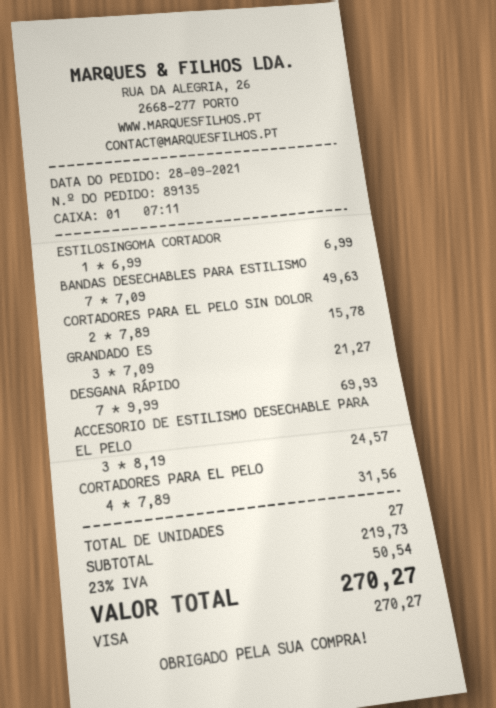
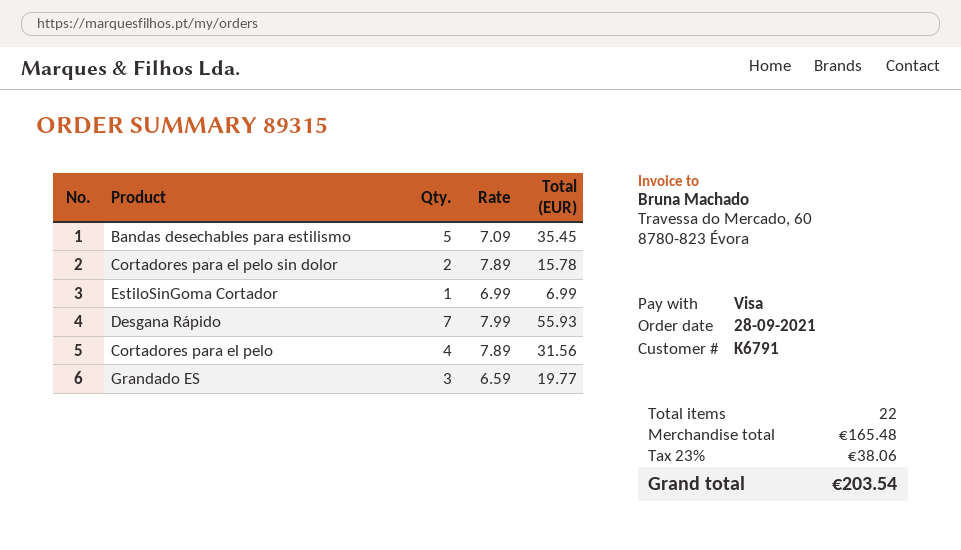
order number: 89135 -> 89315
BANDAS DESECHABLES PARA ESTILISMO: 7 x 7.09 = 49.63 -> 5 x 7.09 = 35.45
GRANDADO ES: 3 x 7.09 = 21.27 -> 3 x 6.59 = 19.77
DESGANA RÁPIDO: 7 x 9.99 = 69.93 -> 7 x 7.99 = 55.93
ACCESORIO DE ESTILISMO DESECHABLE PARA EL PELO: 3 x 8.19 = 24.57 -> none
total quantity: 27 -> 22
subtotal: 219.73 -> 165.48
tax: 23% = 50.54 -> 23% = 38.06
total: 270.27 -> 203.54

